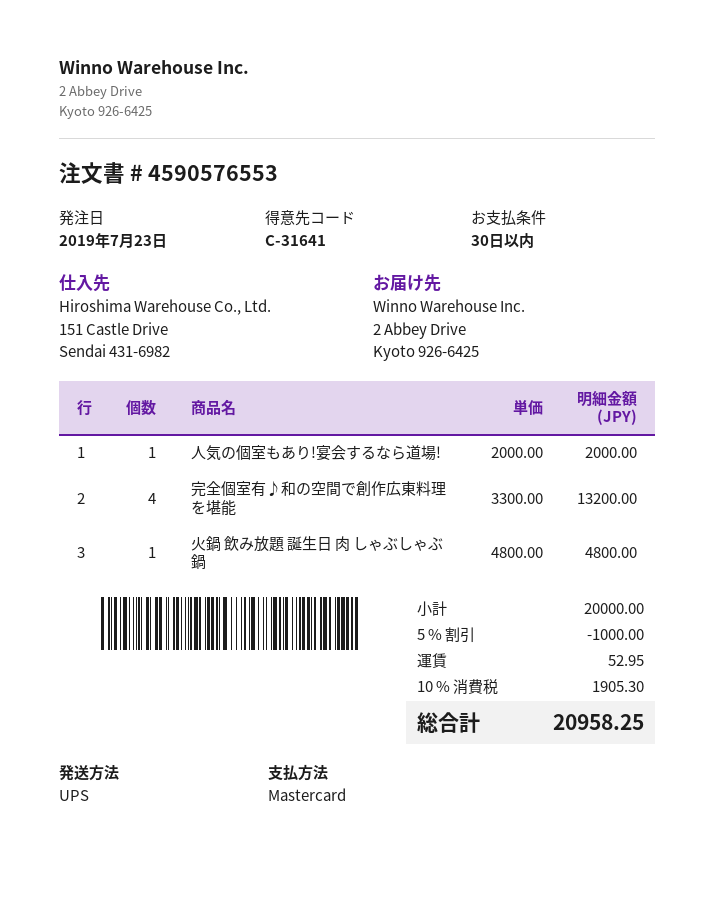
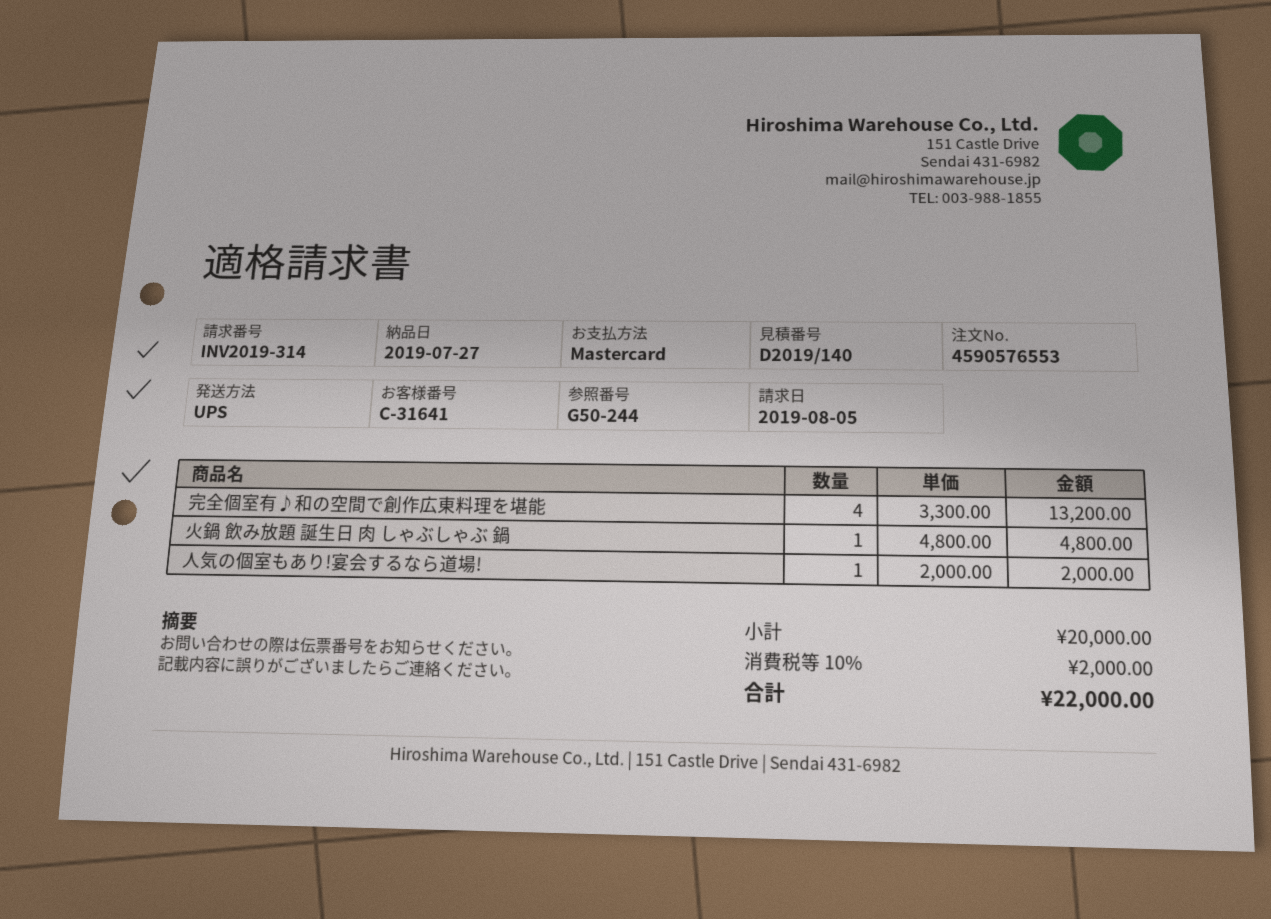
discount: 5% = 1000.00 -> none
shipping: 52.95 -> none
tax: 10% = 1905.30 -> 10% = 2000.00
total: 20958.25 -> 22000.00

